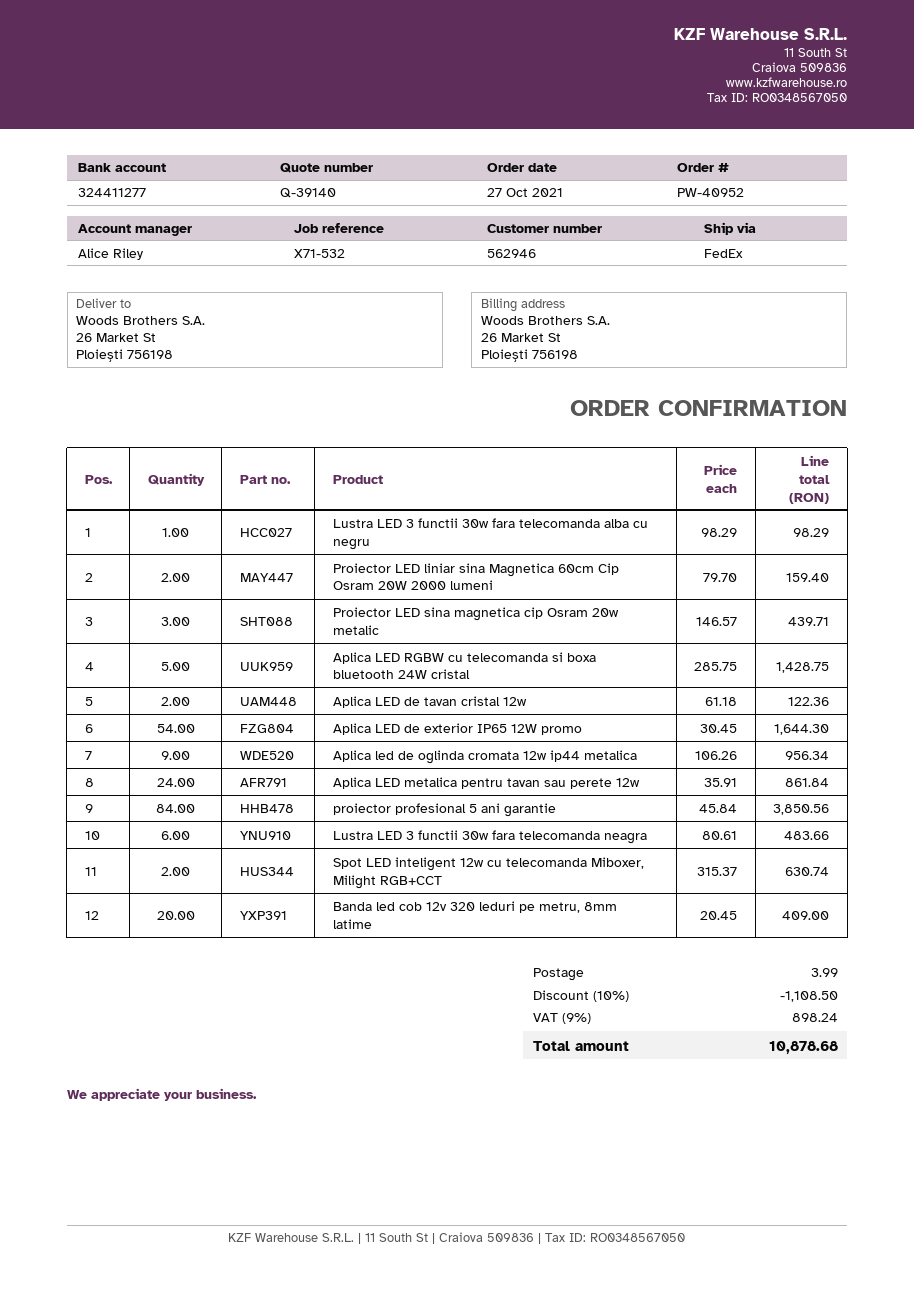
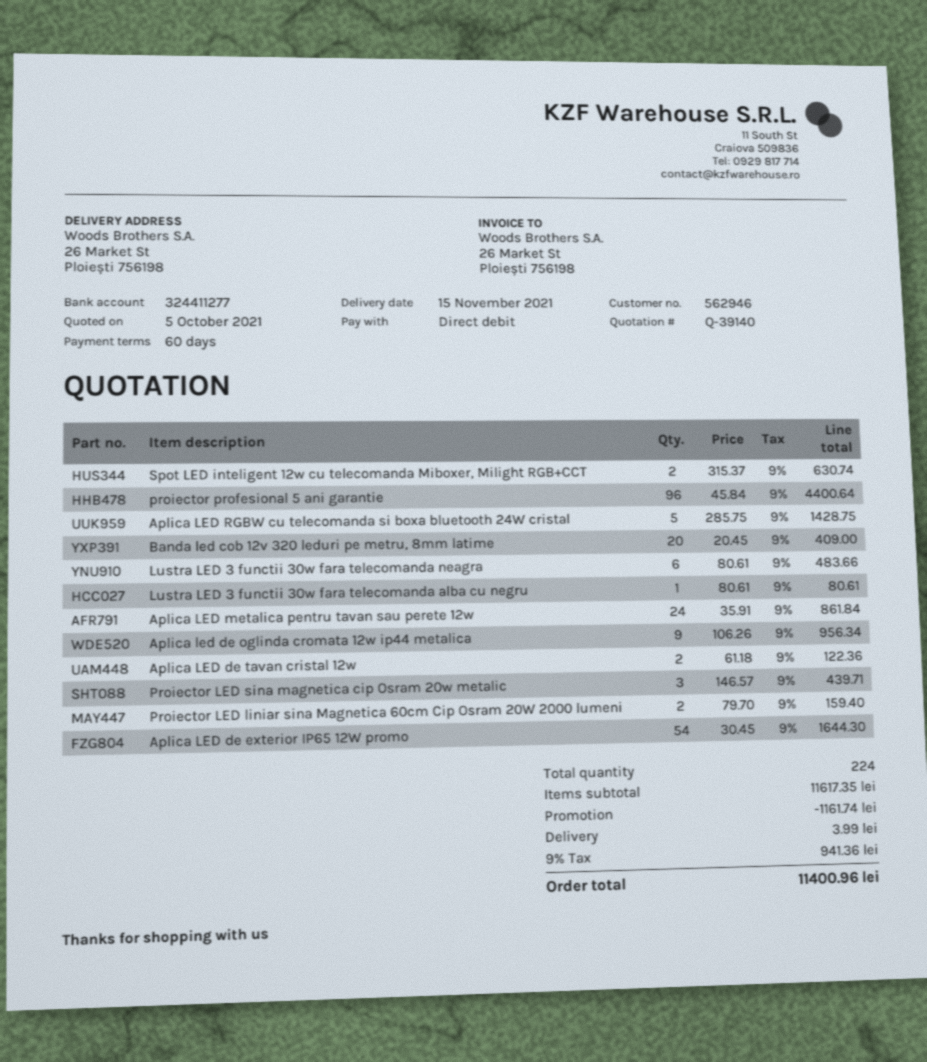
Lustra LED 3 functii 30w fara telecomanda alba cu negru: 1 x 98.29 = 98.29 -> 1 x 80.61 = 80.61
proiector profesional 5 ani garantie: 84 x 45.84 = 3850.56 -> 96 x 45.84 = 4400.64
discount: 1108.50 -> 1161.74
tax: 9% = 898.24 -> 9% = 941.36
total: 10878.68 -> 11400.96

